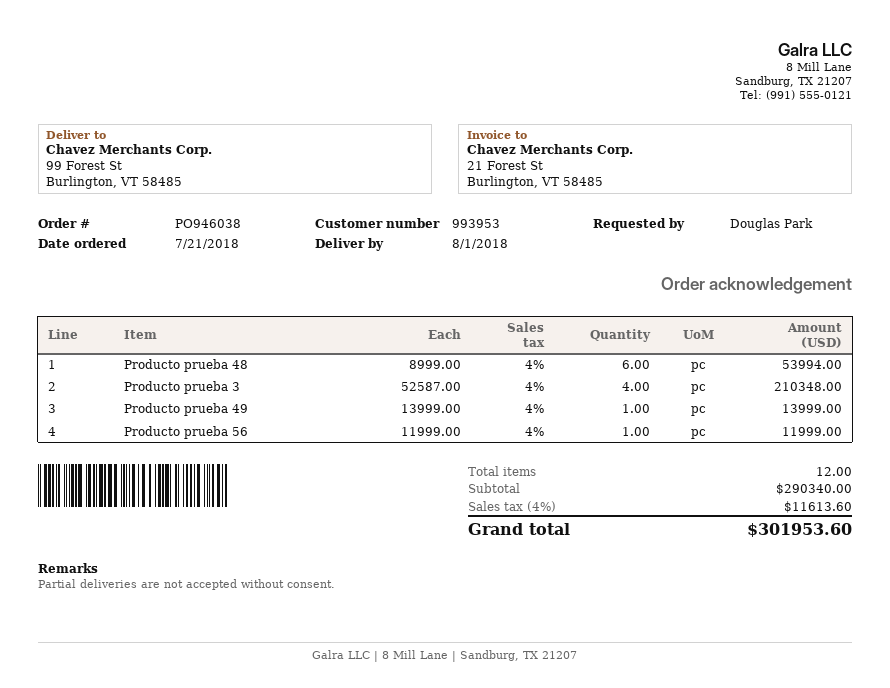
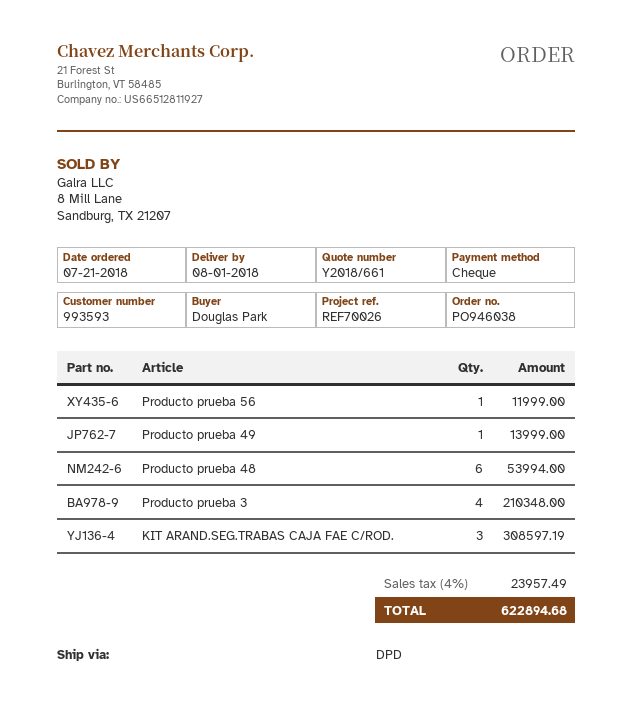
customer number: 993953 -> 993593
KIT ARAND.SEG.TRABAS CAJA FAE C/ROD.: none -> 3 for 308597.19
tax: 4% = 11613.60 -> 4% = 23957.49
total: 301953.60 -> 622894.68

